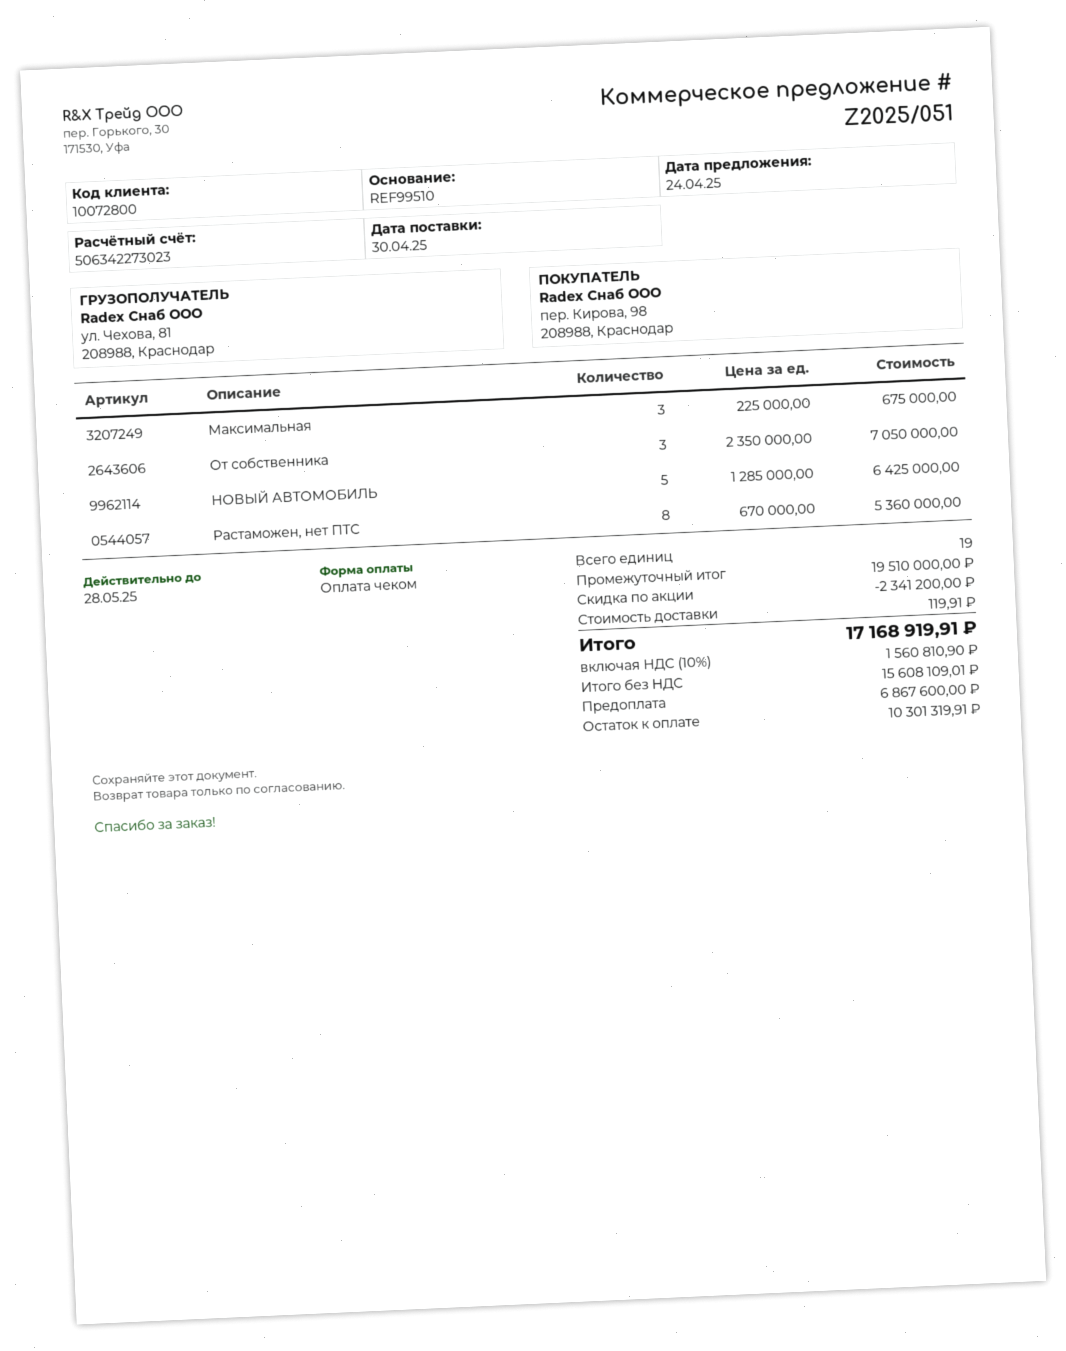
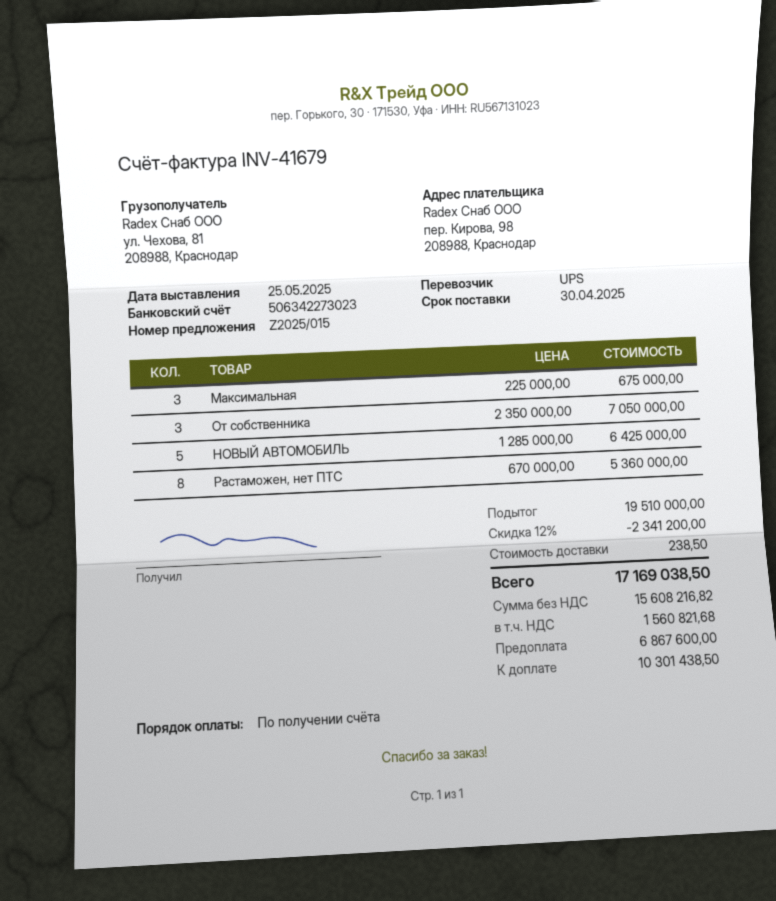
quote number: Z2025/051 -> Z2025/015
shipping: 119.91 -> 238.50
net: 15608109.01 -> 15608216.82
tax: 1560810.90 -> 1560821.68
total: 17168919.91 -> 17169038.50
balance: 10301319.91 -> 10301438.50

